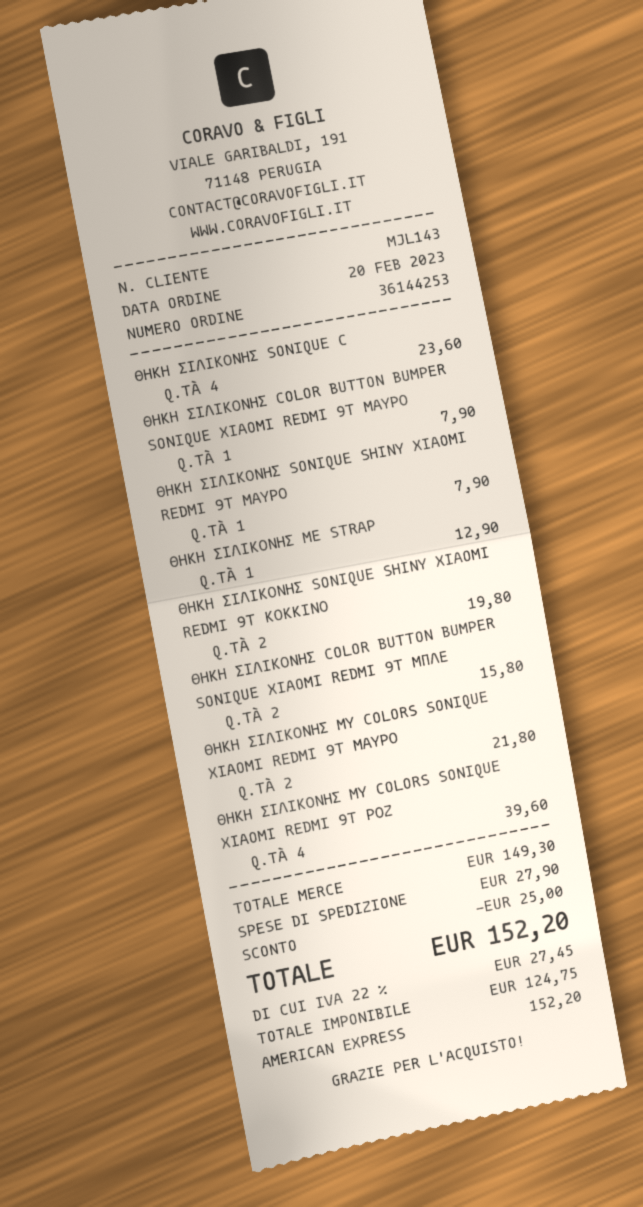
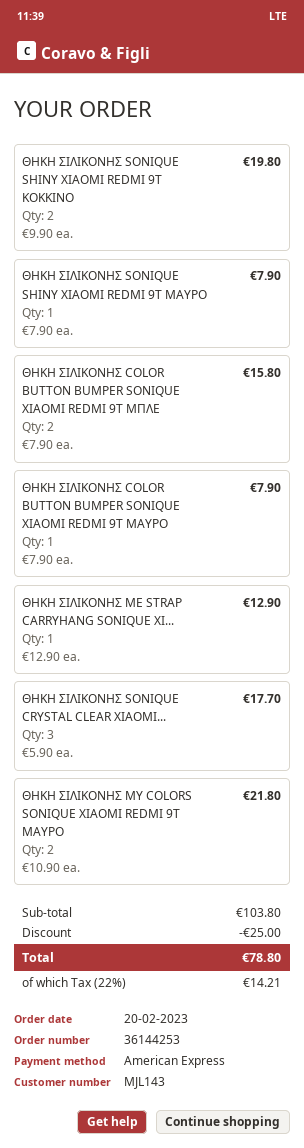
ΘΗΚΗ ΣΙΛΙΚΟΝΗΣ SONIQUE C: 4 for 23.60 -> 3 for 17.70
ΘΗΚΗ ΣΙΛΙΚΟΝΗΣ MY COLORS SONIQUE XIAOMI REDMI 9T ΡΟΖ: 4 for 39.60 -> none
subtotal: 149.30 -> 103.80
shipping: 27.90 -> none
tax: 22% = 27.45 -> 22% = 14.21
total: 152.20 -> 78.80

